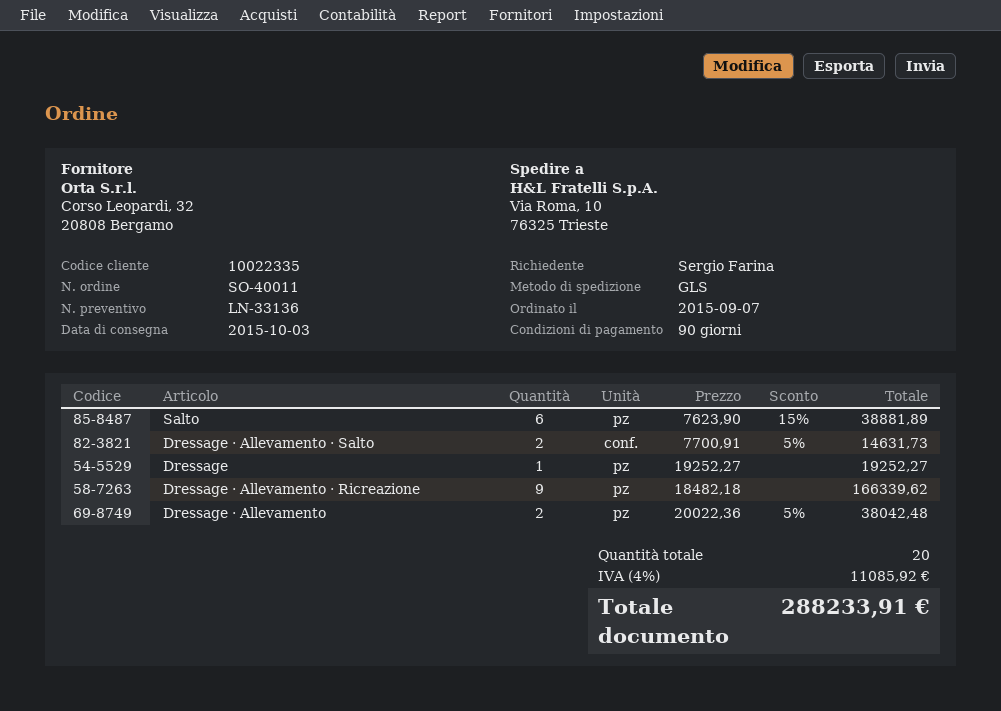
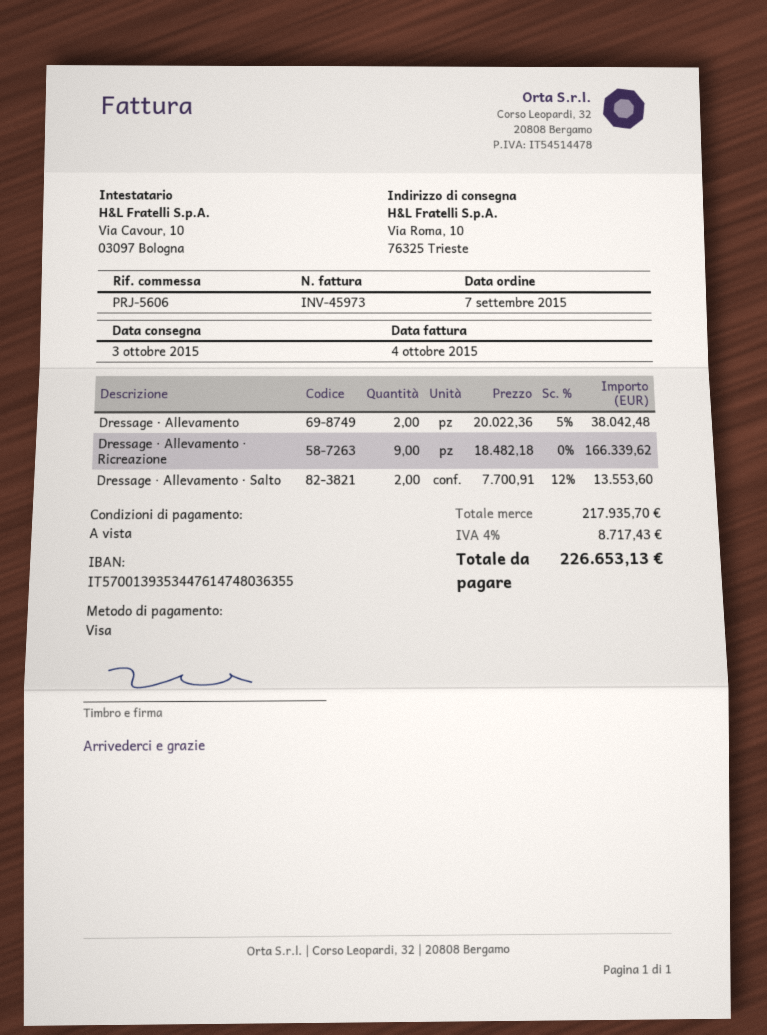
payment terms: 90 days -> on receipt
Salto: 6 x 7623.90 - 15% = 38881.89 -> none
Dressage · Allevamento · Salto: 2 x 7700.91 - 5% = 14631.73 -> 2 x 7700.91 - 12% = 13553.60
Dressage: 1 x 19252.27 = 19252.27 -> none
tax: 4% = 11085.92 -> 4% = 8717.43
total: 288233.91 -> 226653.13

